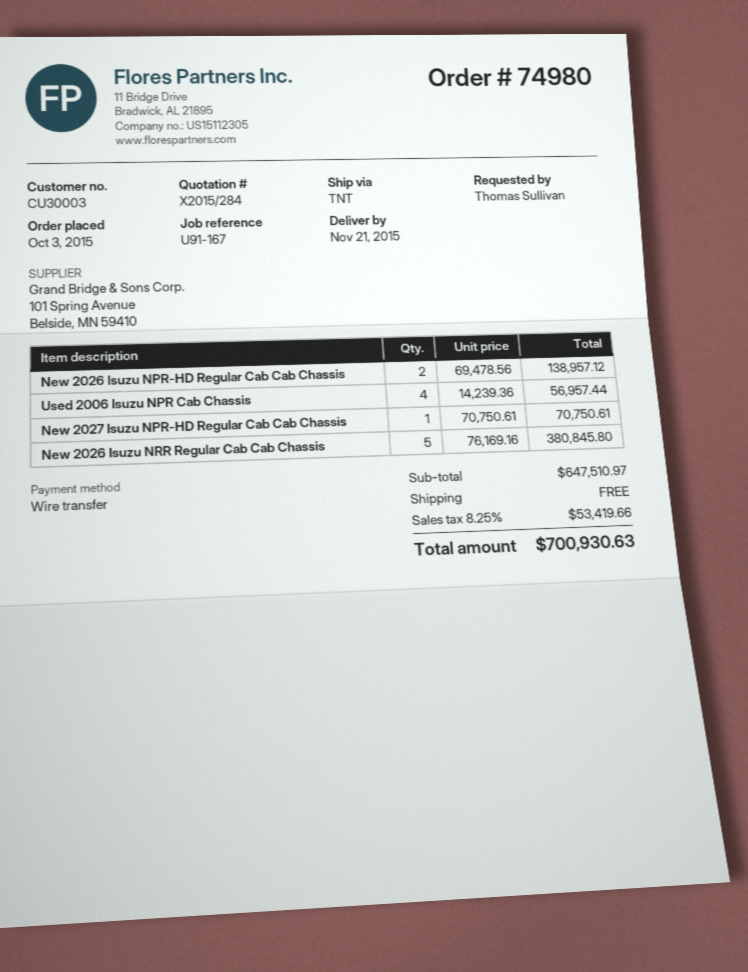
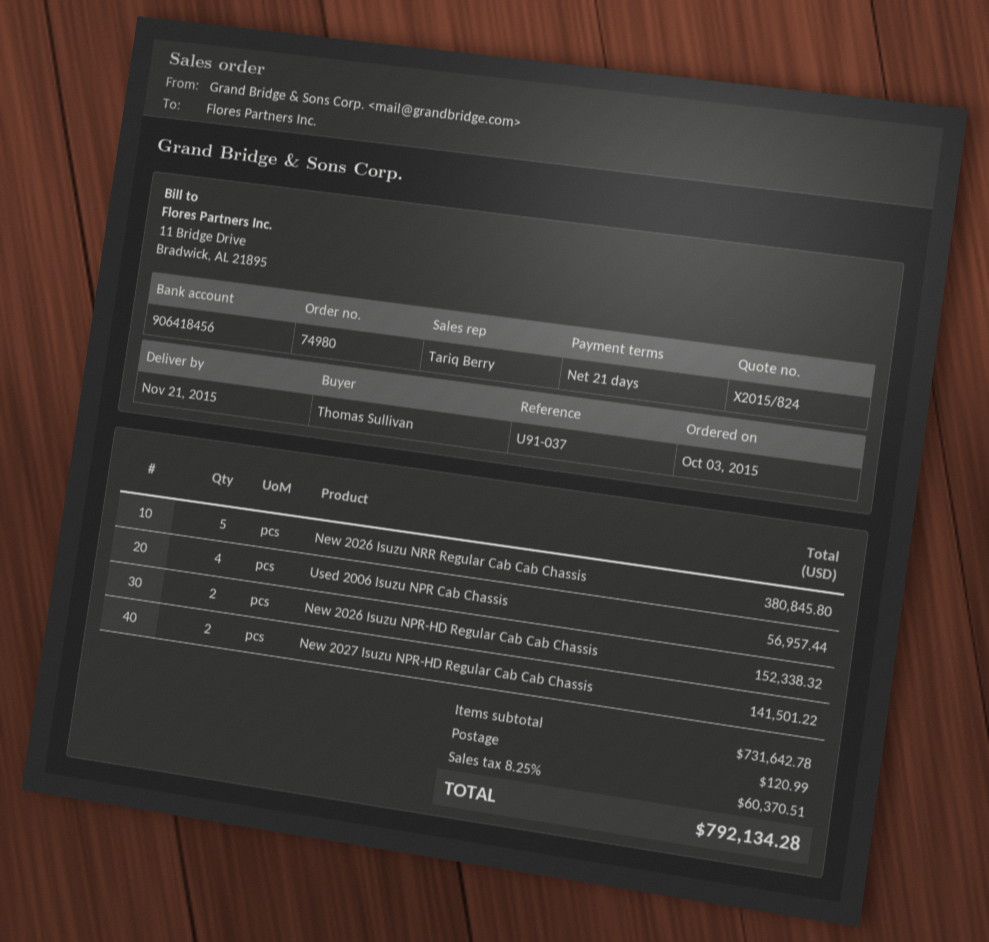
quote number: X2015/284 -> X2015/824
reference: U91-167 -> U91-037
New 2026 Isuzu NPR-HD Regular Cab Cab Chassis: 2 for 138957.12 -> 2 for 152338.32
New 2027 Isuzu NPR-HD Regular Cab Cab Chassis: 1 for 70750.61 -> 2 for 141501.22
subtotal: 647510.97 -> 731642.78
shipping: 0.00 -> 120.99
tax: 8.25% = 53419.66 -> 8.25% = 60370.51
total: 700930.63 -> 792134.28

